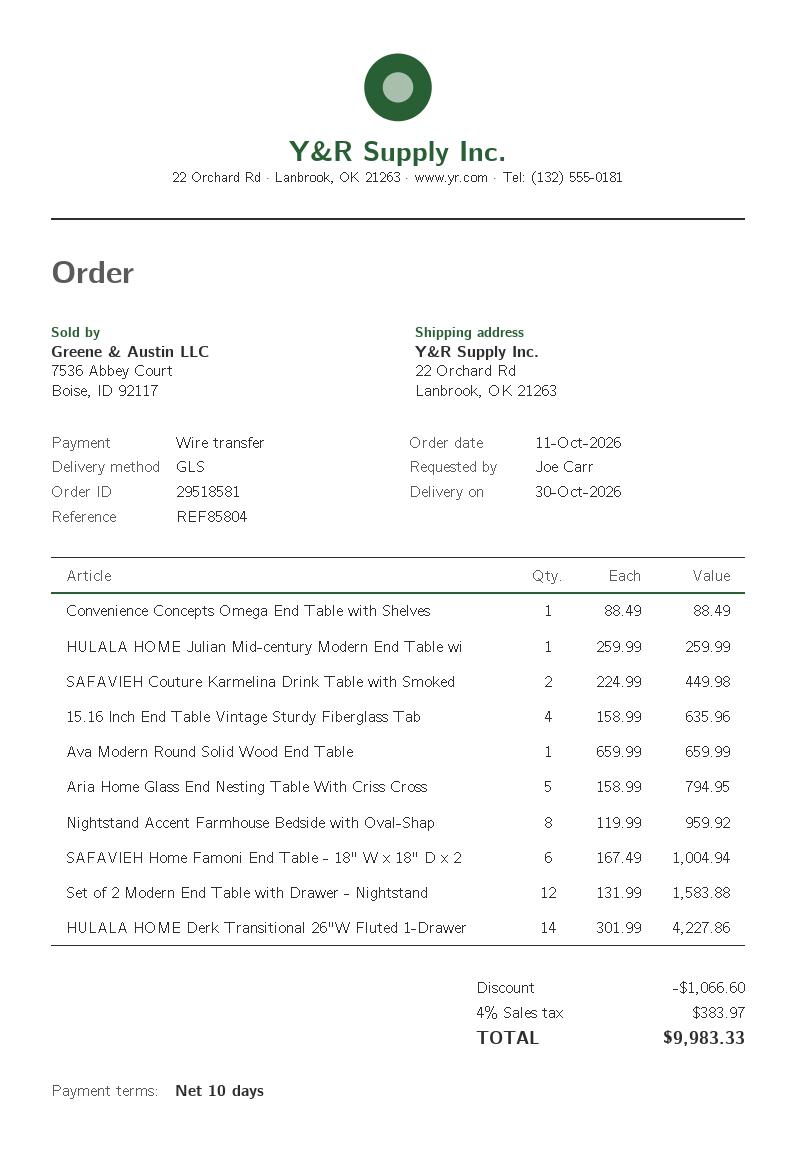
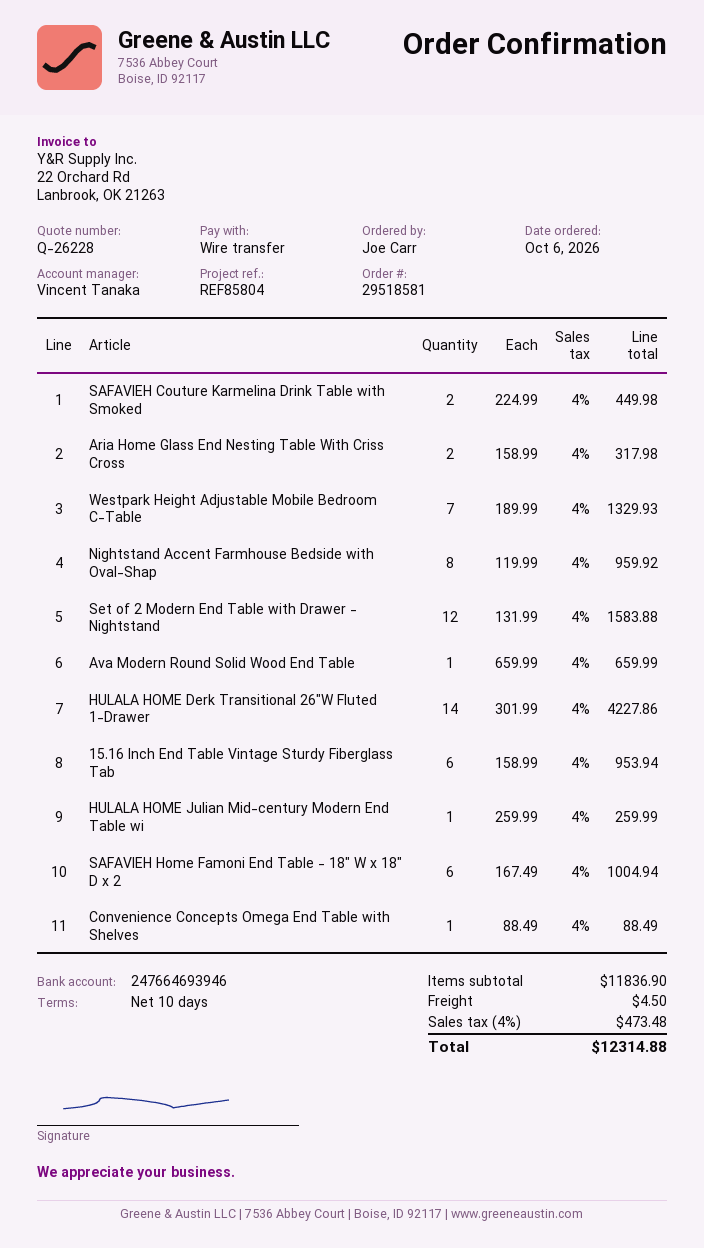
order date: 2026-10-11 -> 2026-10-06
15.16 Inch End Table Vintage Sturdy Fiberglass Tab: 4 x 158.99 = 635.96 -> 6 x 158.99 = 953.94
Aria Home Glass End Nesting Table With Criss Cross: 5 x 158.99 = 794.95 -> 2 x 158.99 = 317.98
Westpark Height Adjustable Mobile Bedroom C-Table: none -> 7 x 189.99 = 1329.93
discount: 1066.60 -> none
shipping: none -> 4.50
tax: 4% = 383.97 -> 4% = 473.48
total: 9983.33 -> 12314.88

